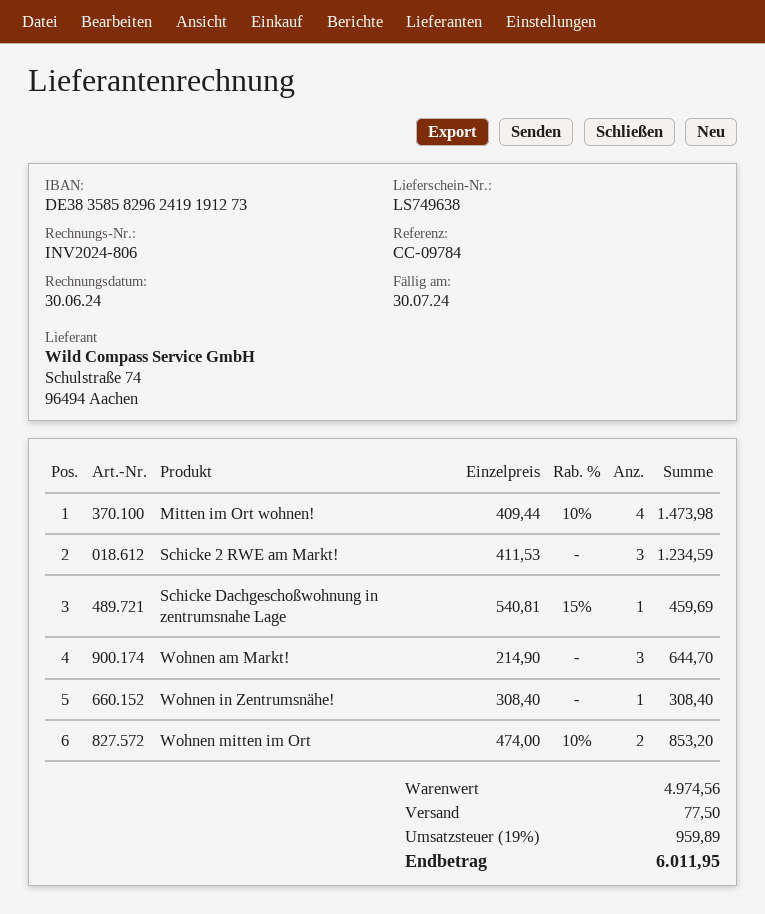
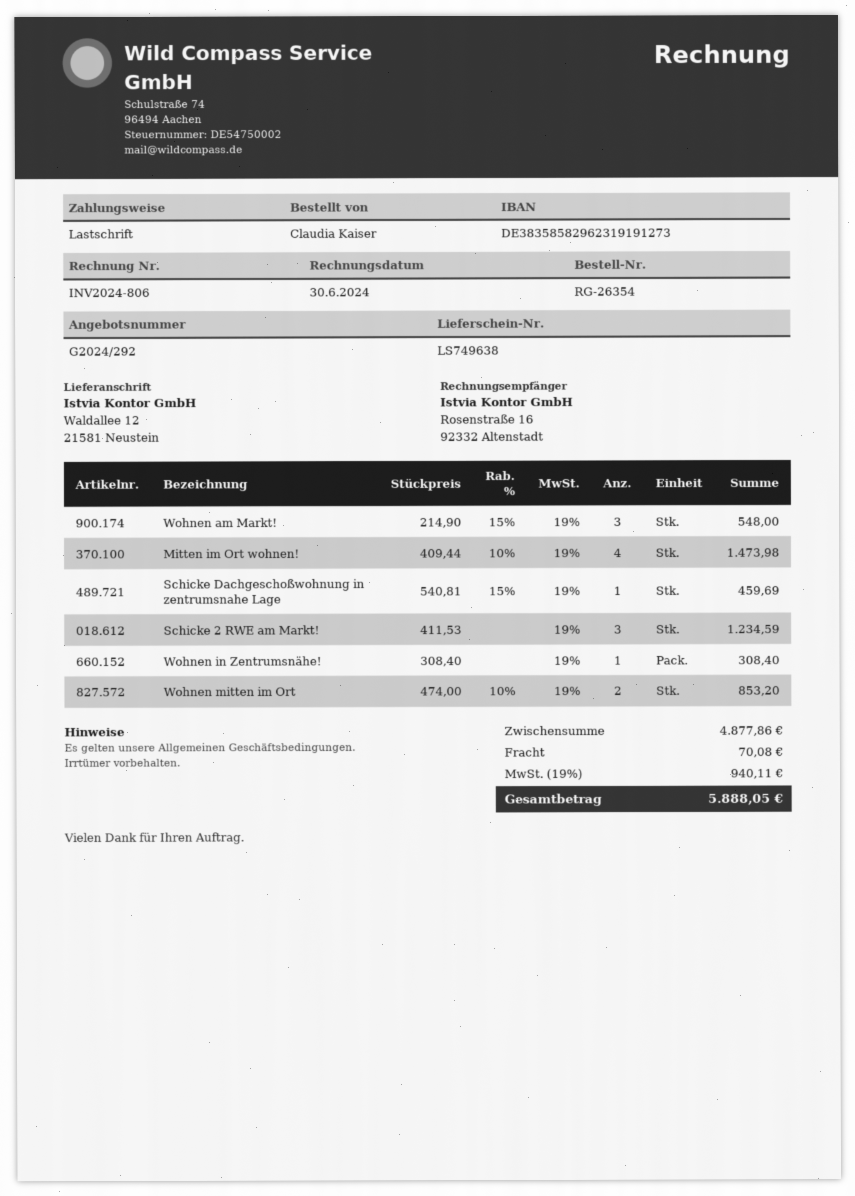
bank account: DE38358582962419191273 -> DE38358582962319191273
Wohnen am Markt!: 3 x 214.90 = 644.70 -> 3 x 214.90 - 15% = 548.00
subtotal: 4974.56 -> 4877.86
shipping: 77.50 -> 70.08
tax: 19% = 959.89 -> 19% = 940.11
total: 6011.95 -> 5888.05

